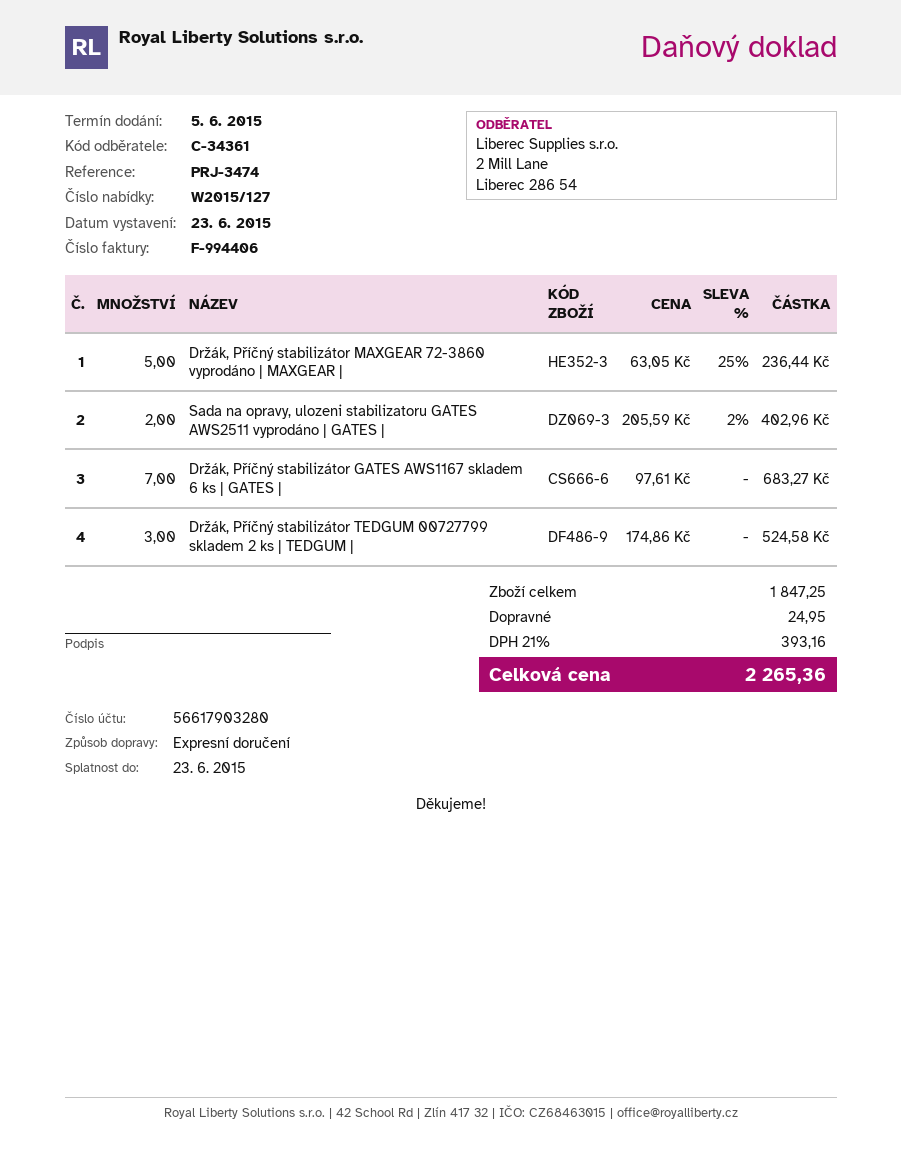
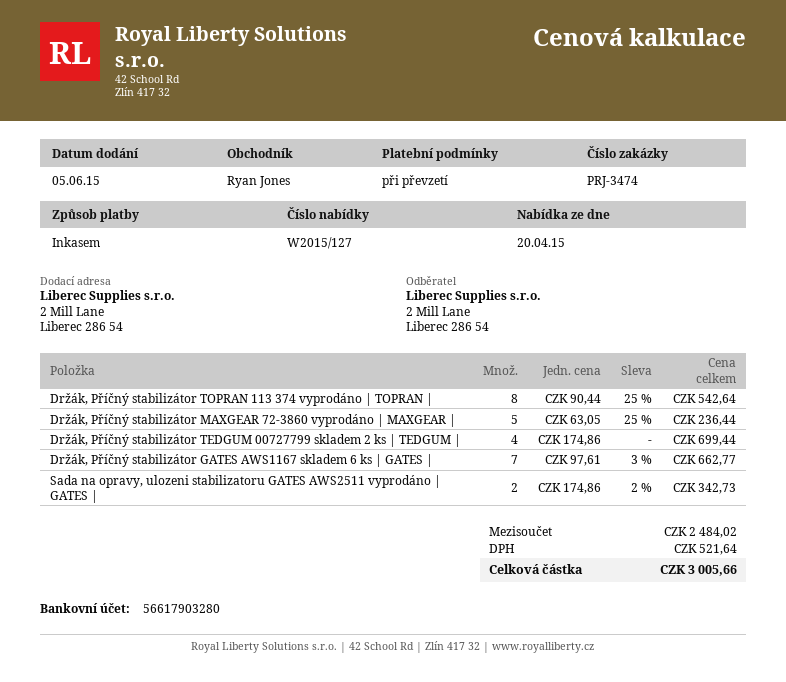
Sada na opravy, ulozeni stabilizatoru GATES AWS2511 vyprodáno | GATES |: 2 x 205.59 - 2% = 402.96 -> 2 x 174.86 - 2% = 342.73
Držák, Příčný stabilizátor GATES AWS1167 skladem 6 ks | GATES |: 7 x 97.61 = 683.27 -> 7 x 97.61 - 3% = 662.77
Držák, Příčný stabilizátor TEDGUM 00727799 skladem 2 ks | TEDGUM |: 3 x 174.86 = 524.58 -> 4 x 174.86 = 699.44
Držák, Příčný stabilizátor TOPRAN 113 374 vyprodáno | TOPRAN |: none -> 8 x 90.44 - 25% = 542.64
subtotal: 1847.25 -> 2484.02
shipping: 24.95 -> none
tax: 393.16 -> 521.64
total: 2265.36 -> 3005.66

